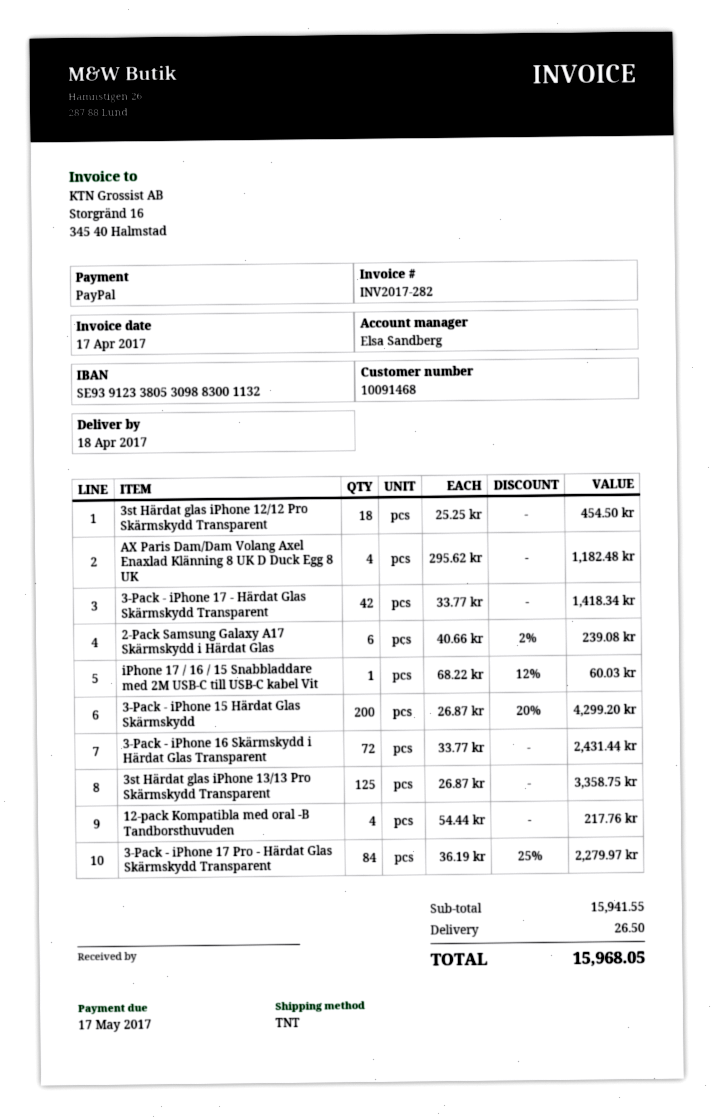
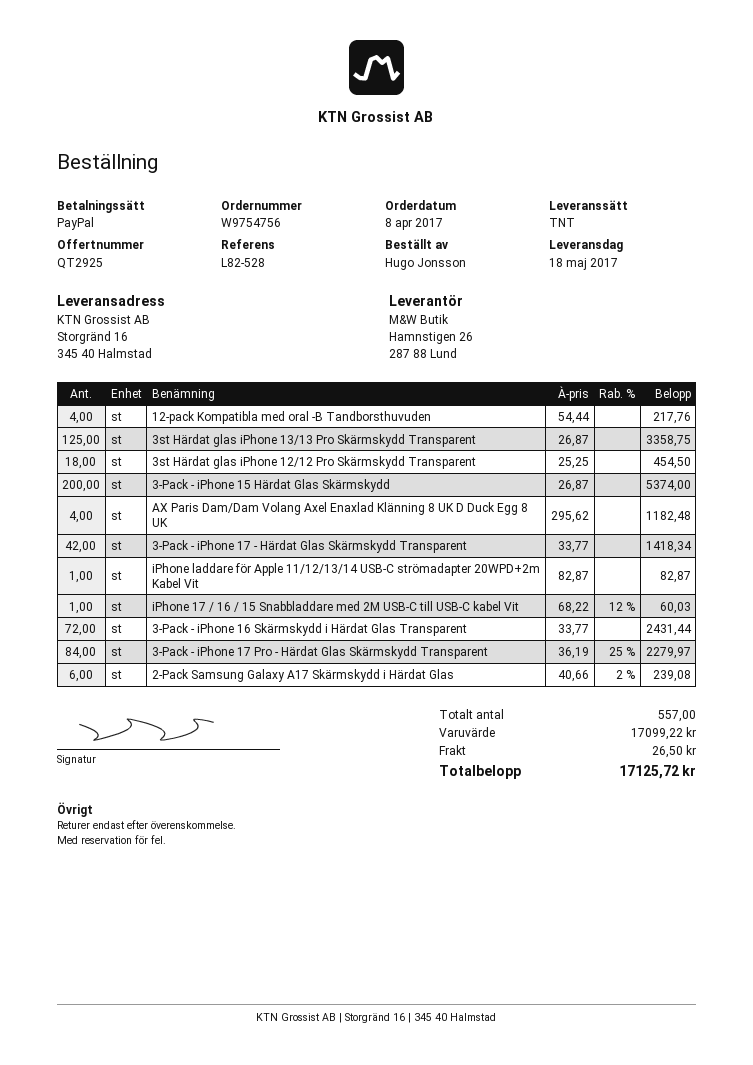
delivery date: 2017-04-18 -> 2017-05-18
3-Pack - iPhone 15 Härdat Glas Skärmskydd: 200 x 26.87 - 20% = 4299.20 -> 200 x 26.87 = 5374.00
iPhone laddare för Apple 11/12/13/14 USB-C strömadapter 20WPD+2m Kabel Vit: none -> 1 x 82.87 = 82.87
subtotal: 15941.55 -> 17099.22
total: 15968.05 -> 17125.72

